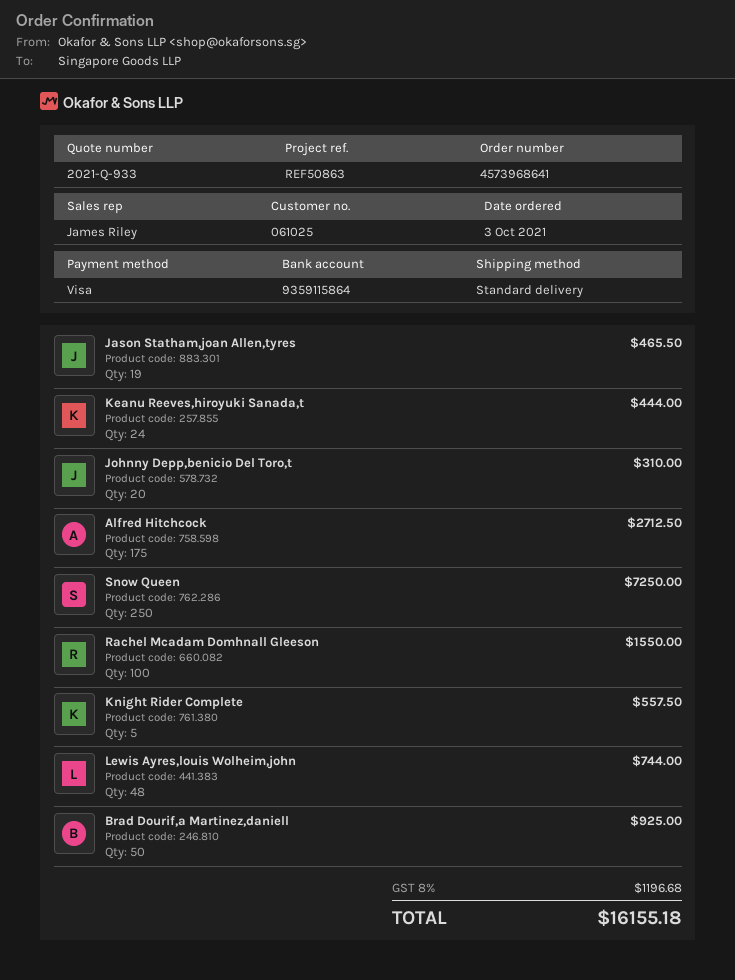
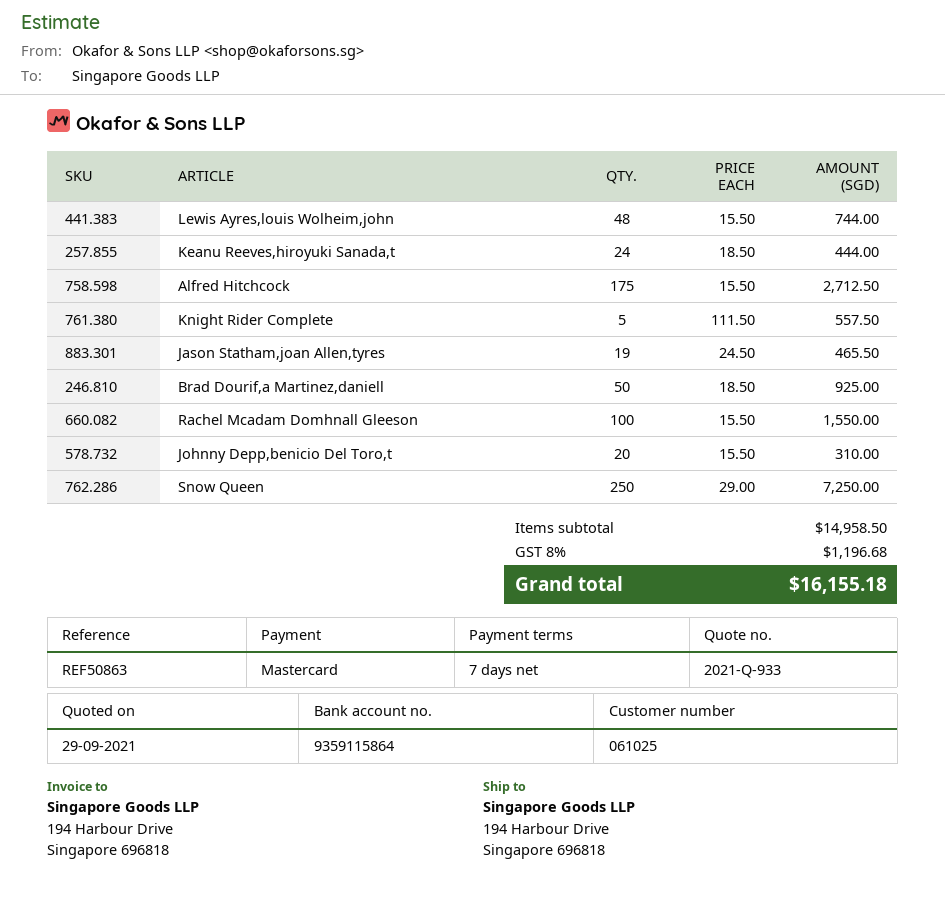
payment method: Visa -> Mastercard

